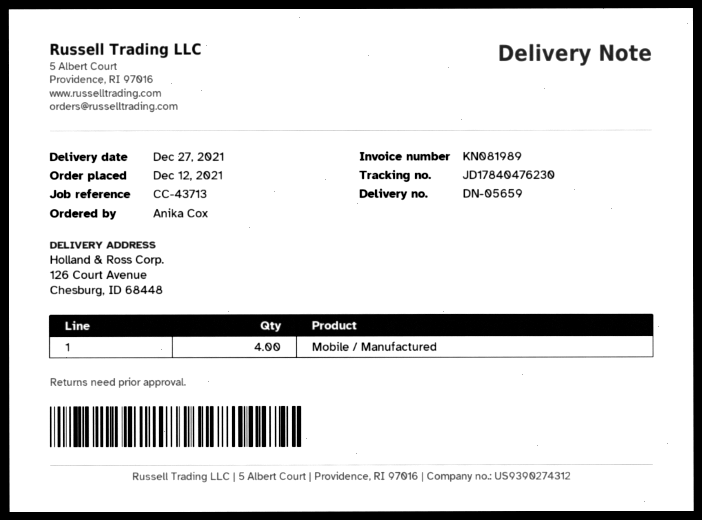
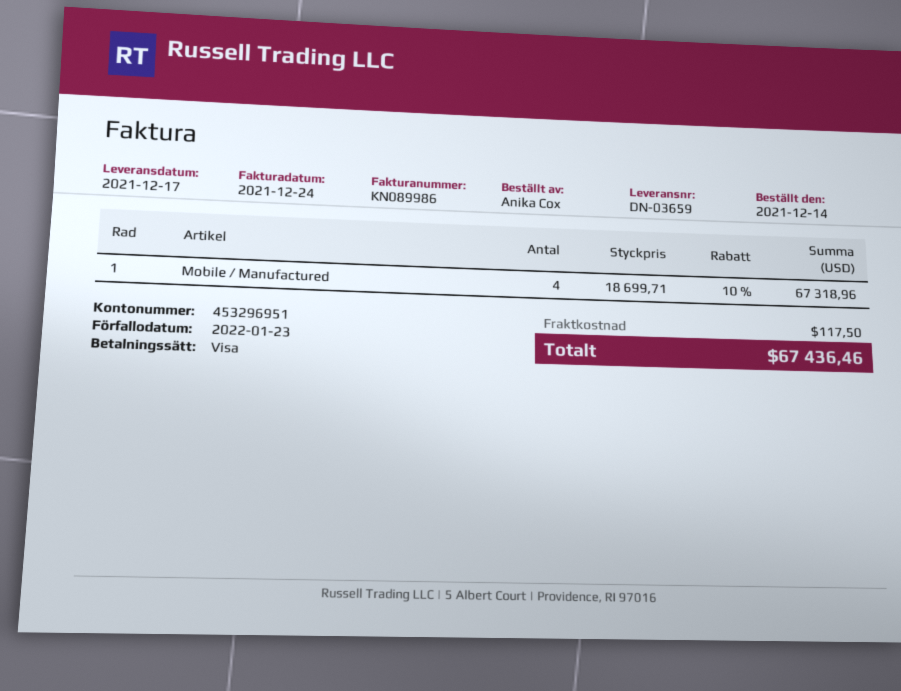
order date: 2021-12-12 -> 2021-12-14
delivery note number: DN-05659 -> DN-03659
delivery date: 2021-12-27 -> 2021-12-17
invoice number: KN081989 -> KN089986

